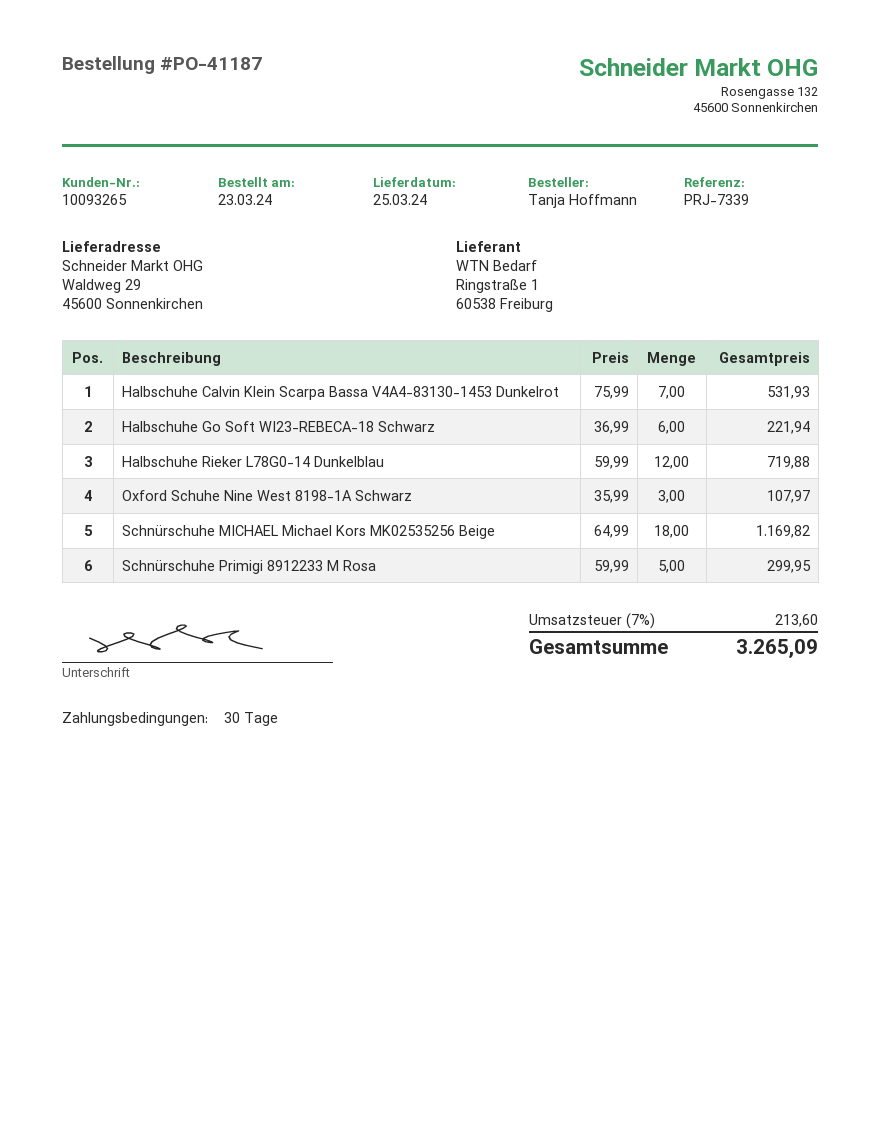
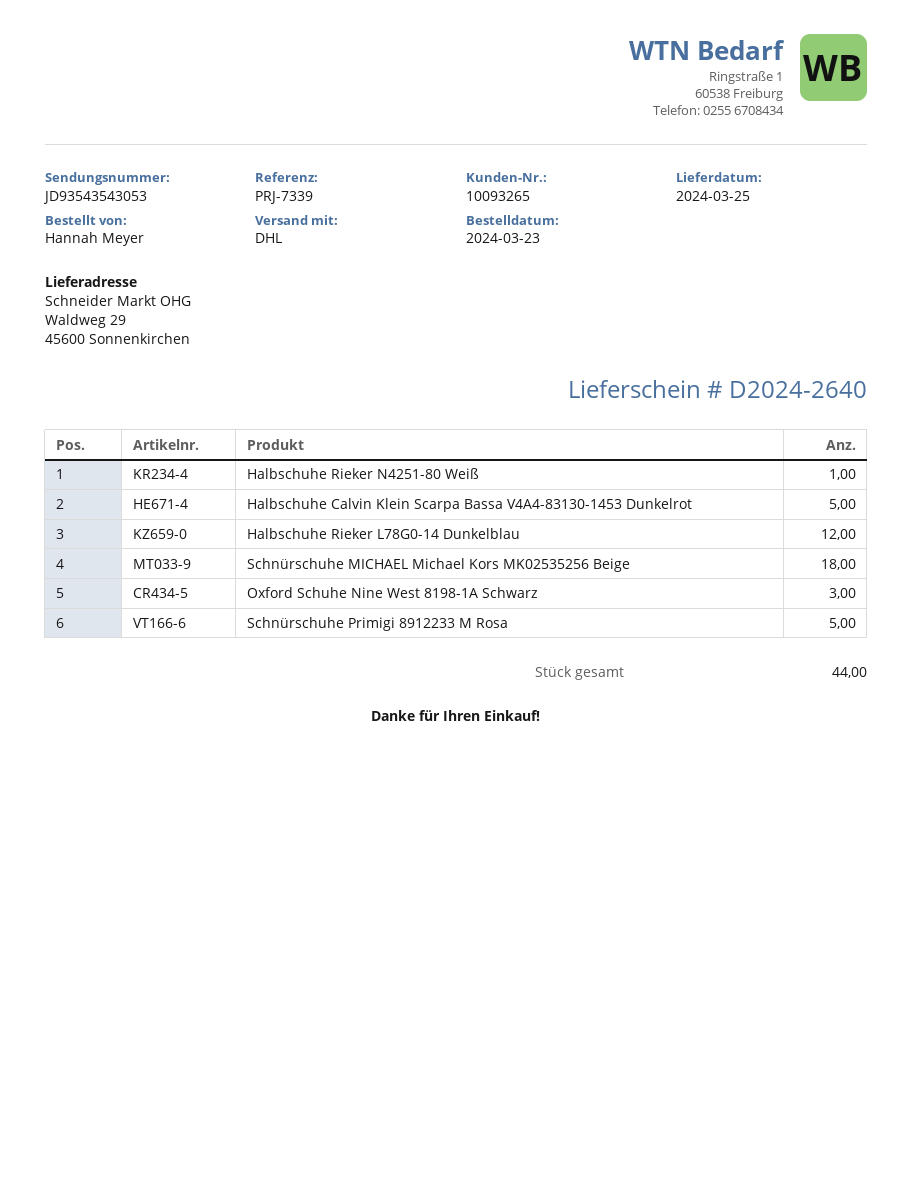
ordered by: Tanja Hoffmann -> Hannah Meyer
Halbschuhe Calvin Klein Scarpa Bassa V4A4-83130-1453 Dunkelrot: 7 -> 5
Halbschuhe Go Soft WI23-REBECA-18 Schwarz: 6 -> none
Halbschuhe Rieker N4251-80 Weiß: none -> 1

